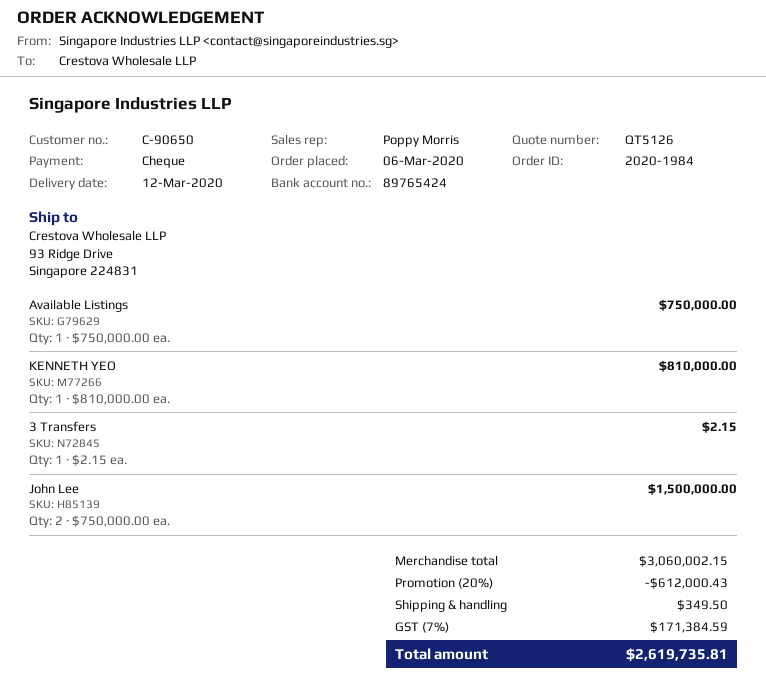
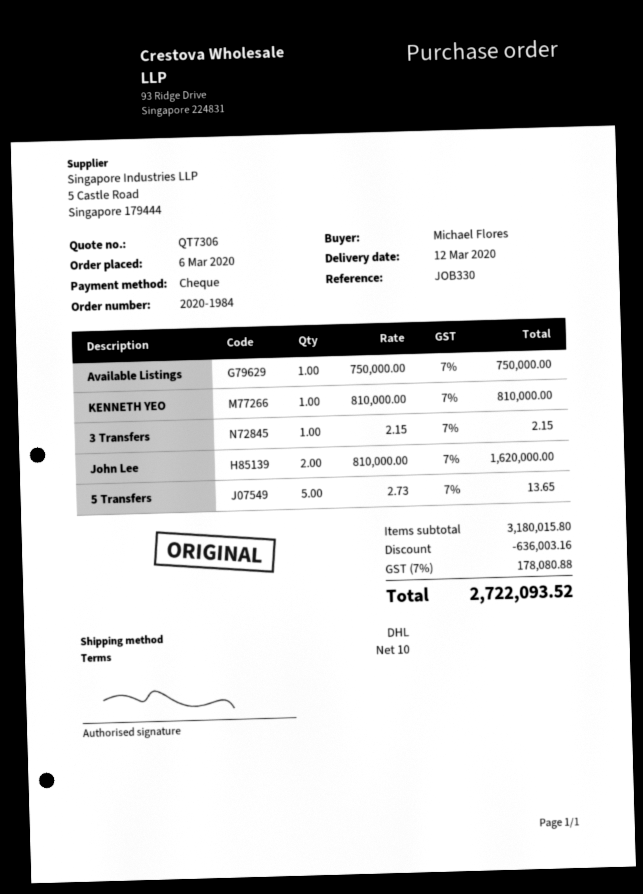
quote number: QT5126 -> QT7306
John Lee: 2 x 750000.00 = 1500000.00 -> 2 x 810000.00 = 1620000.00
5 Transfers: none -> 5 x 2.73 = 13.65
subtotal: 3060002.15 -> 3180015.80
discount: 612000.43 -> 636003.16
shipping: 349.50 -> none
tax: 7% = 171384.59 -> 7% = 178080.88
total: 2619735.81 -> 2722093.52

